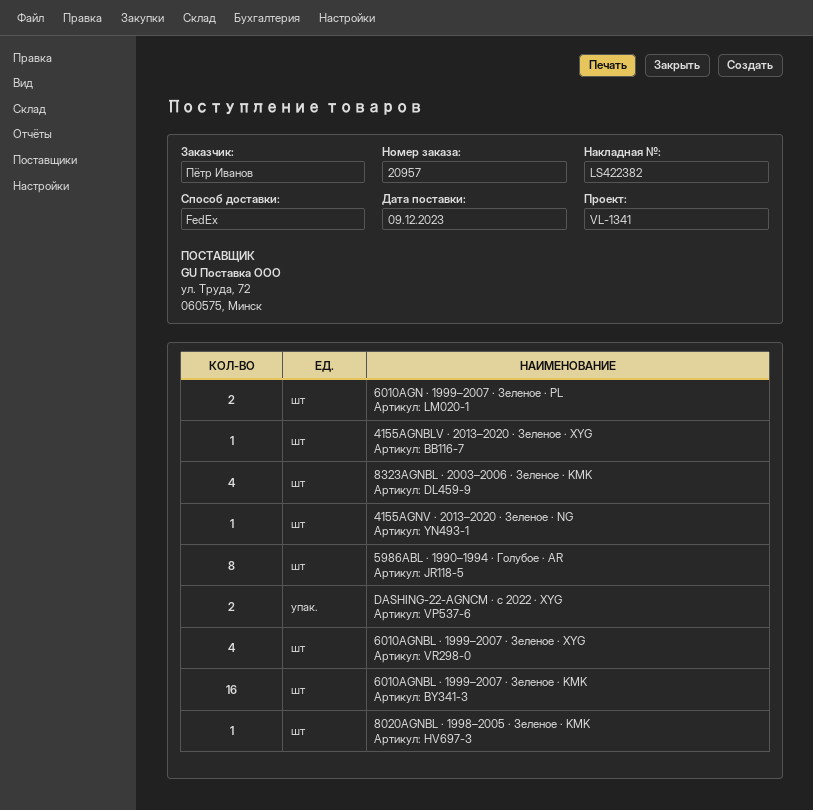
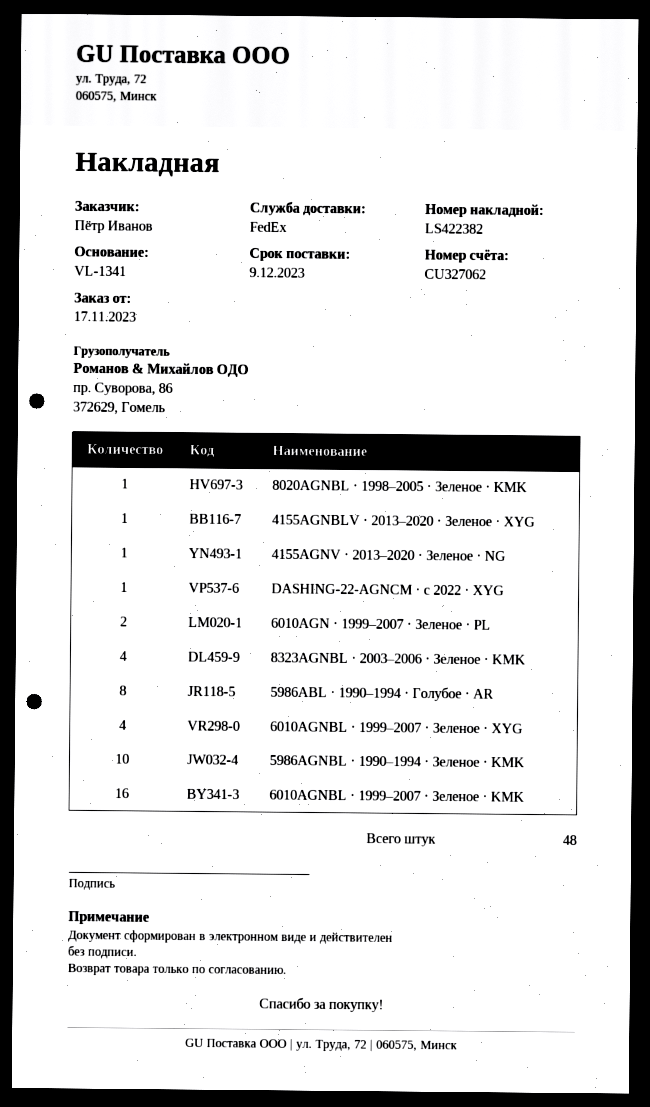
DASHING-22-AGNCM · с 2022 · XYG: 2 -> 1
5986AGNBL · 1990–1994 · Зеленое · KMK: none -> 10

